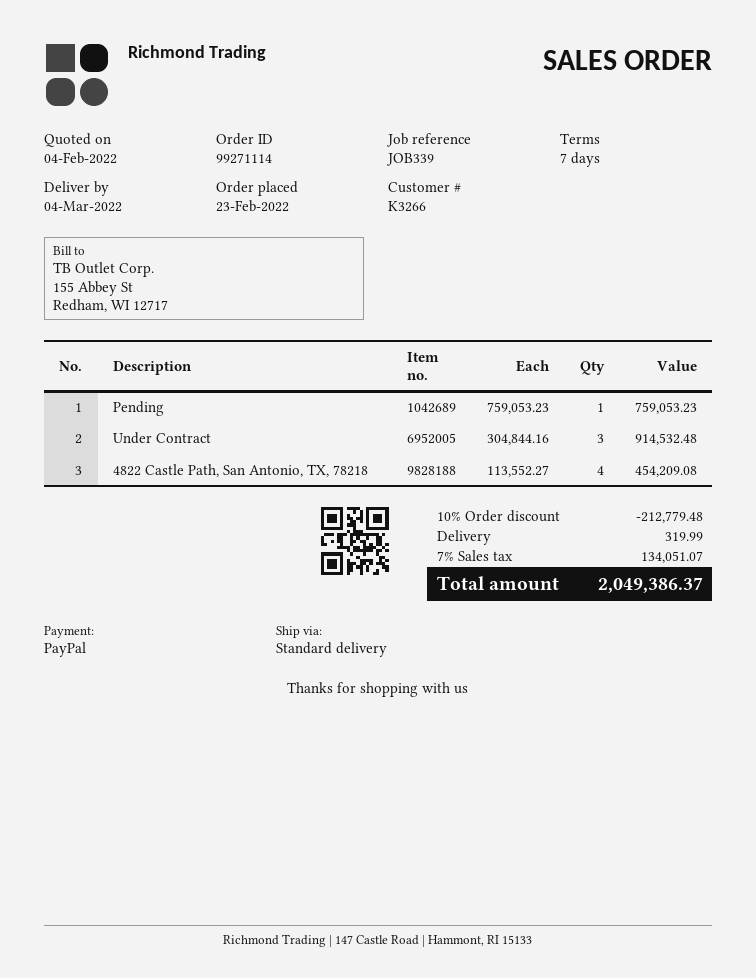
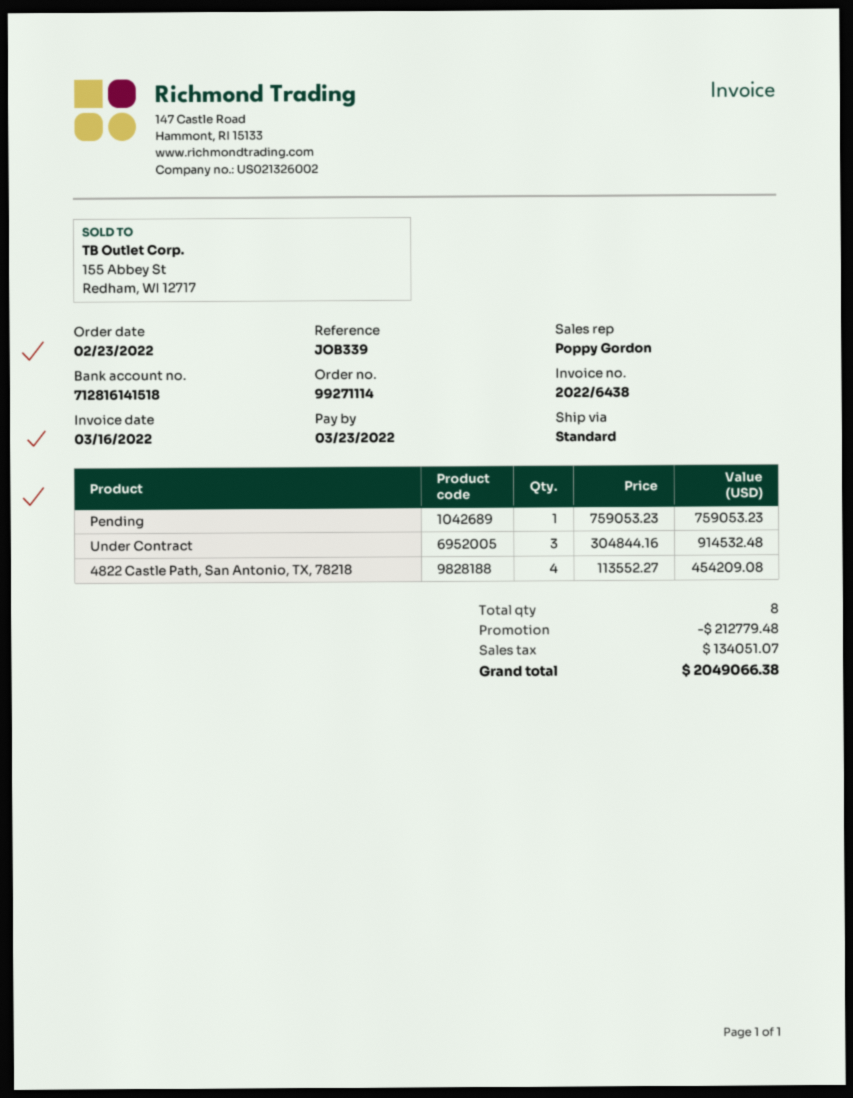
shipping: 319.99 -> none
total: 2049386.37 -> 2049066.38

